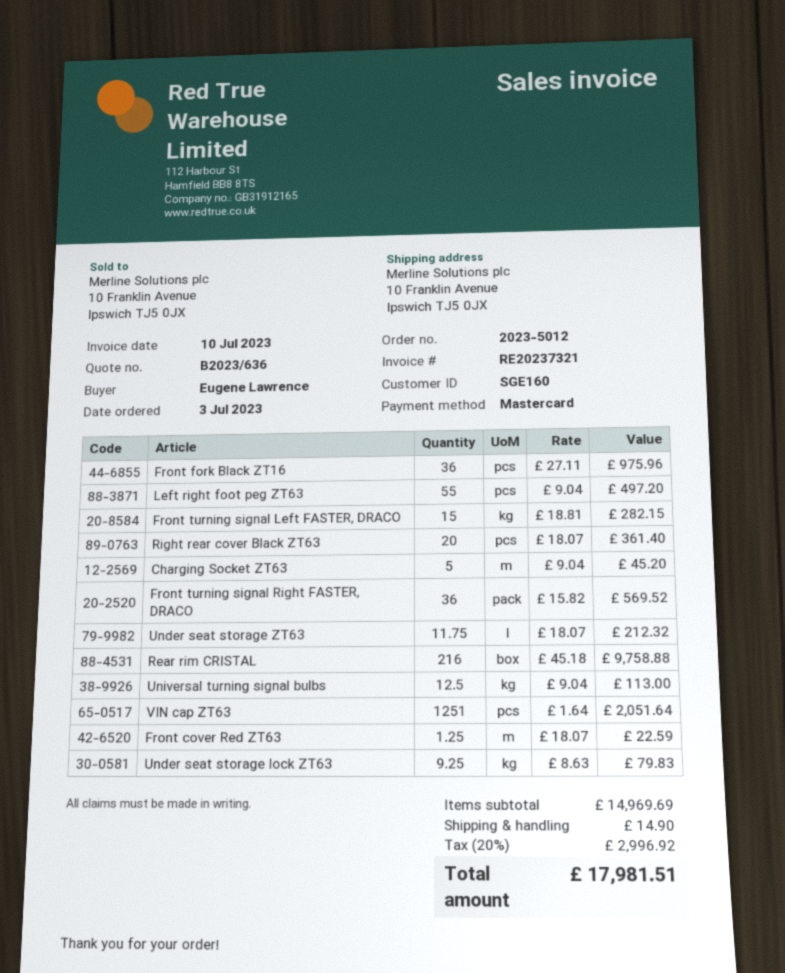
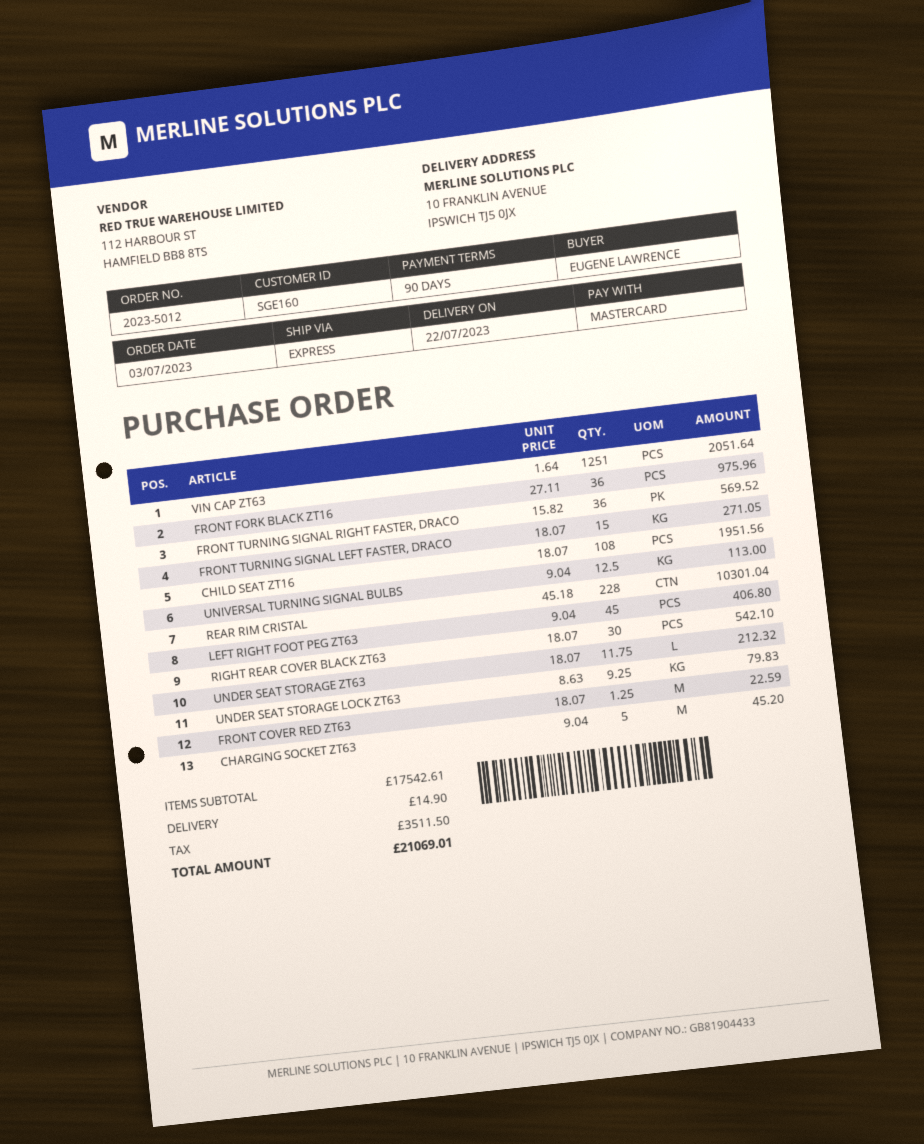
Left right foot peg ZT63: 55 x 9.04 = 497.20 -> 45 x 9.04 = 406.80
Front turning signal Left FASTER, DRACO: 15 x 18.81 = 282.15 -> 15 x 18.07 = 271.05
Right rear cover Black ZT63: 20 x 18.07 = 361.40 -> 30 x 18.07 = 542.10
Rear rim CRISTAL: 216 x 45.18 = 9758.88 -> 228 x 45.18 = 10301.04
CHILD SEAT ZT16: none -> 108 x 18.07 = 1951.56
subtotal: 14969.69 -> 17542.61
tax: 2996.92 -> 3511.50
total: 17981.51 -> 21069.01

